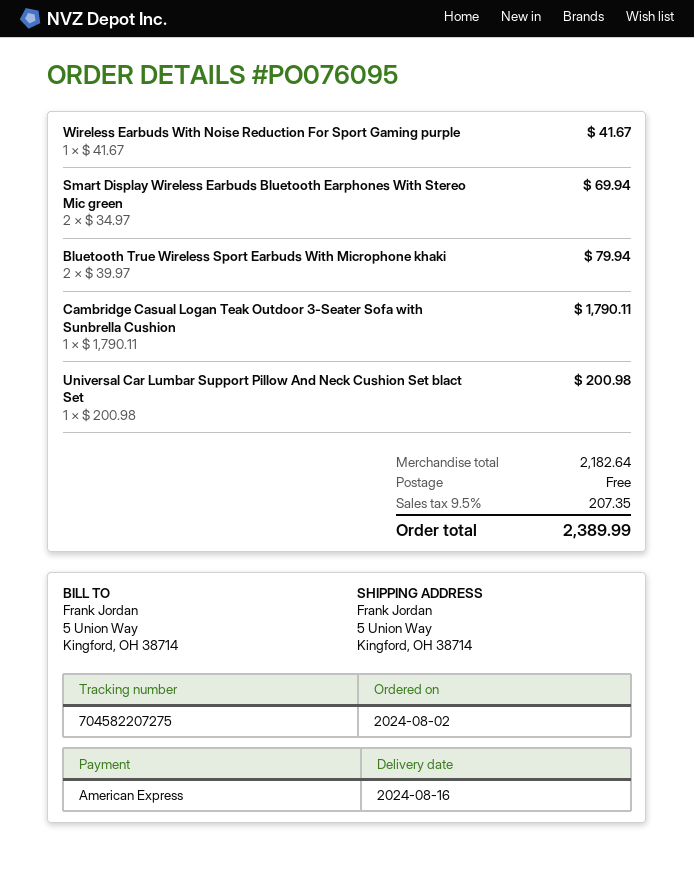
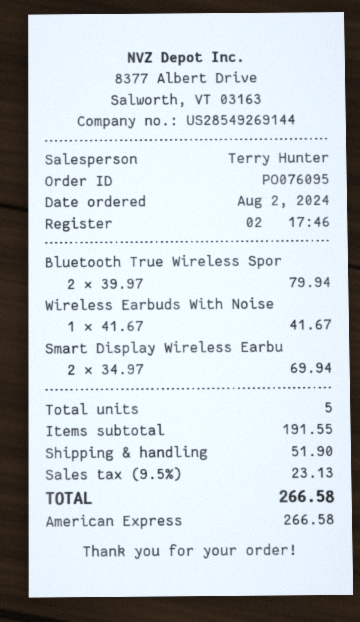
Cambridge Casual Logan Teak Outdoor 3-Seater Sofa with Sunbrella Cushion: 1 x 1790.11 = 1790.11 -> none
Universal Car Lumbar Support Pillow And Neck Cushion Set blact Set: 1 x 200.98 = 200.98 -> none
subtotal: 2182.64 -> 191.55
shipping: 0.00 -> 51.90
tax: 9.5% = 207.35 -> 9.5% = 23.13
total: 2389.99 -> 266.58

